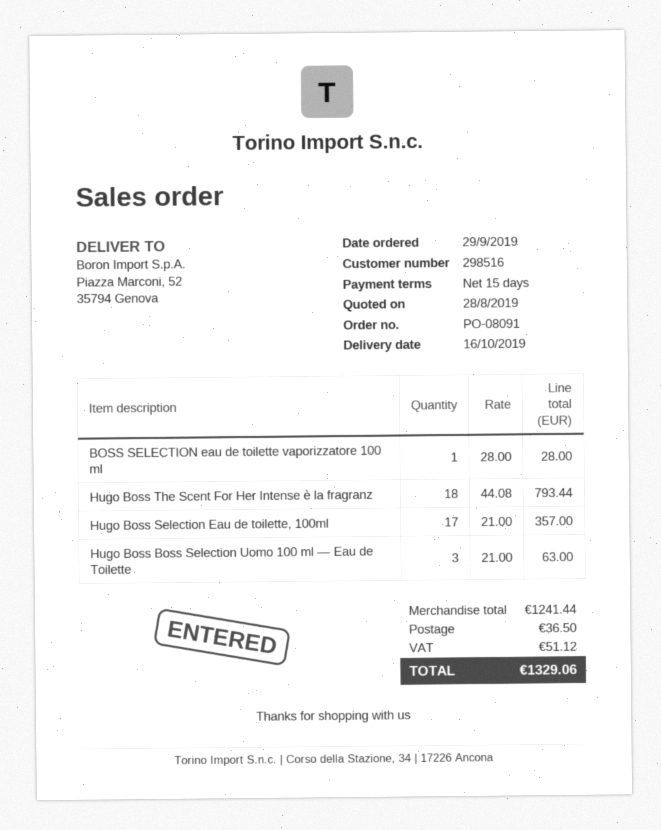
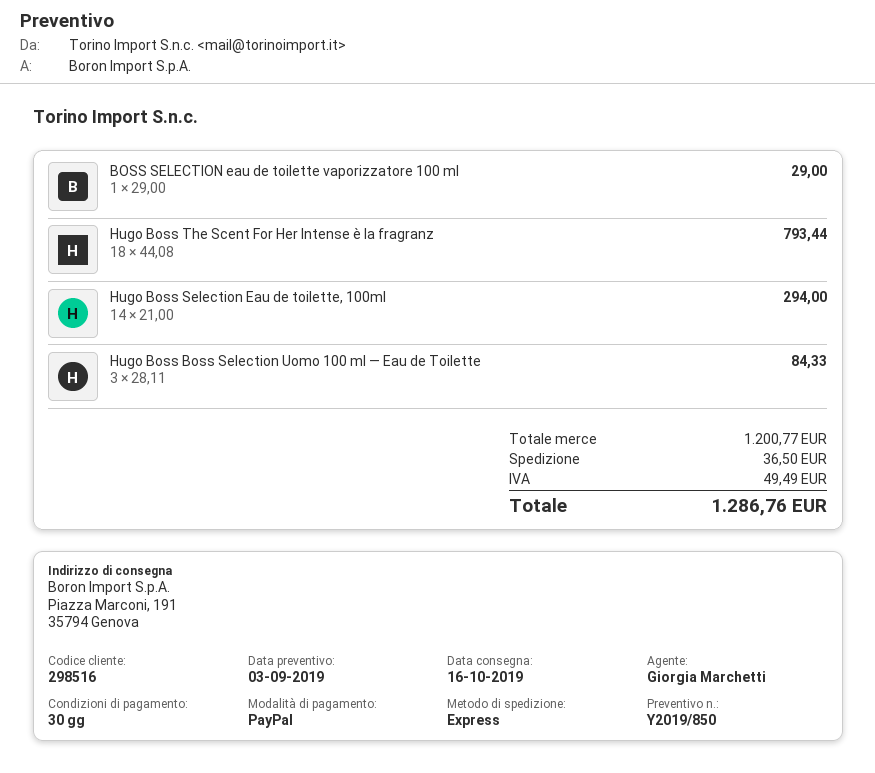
quote date: 2019-08-28 -> 2019-09-03
payment terms: 15 days -> 30 days
ship to: Piazza Marconi, 52, 35794 Genova -> Piazza Marconi, 191, 35794 Genova
BOSS SELECTION eau de toilette vaporizzatore 100 ml: 1 x 28.00 = 28.00 -> 1 x 29.00 = 29.00
Hugo Boss Selection Eau de toilette, 100ml: 17 x 21.00 = 357.00 -> 14 x 21.00 = 294.00
Hugo Boss Boss Selection Uomo 100 ml — Eau de Toilette: 3 x 21.00 = 63.00 -> 3 x 28.11 = 84.33
subtotal: 1241.44 -> 1200.77
tax: 51.12 -> 49.49
total: 1329.06 -> 1286.76

